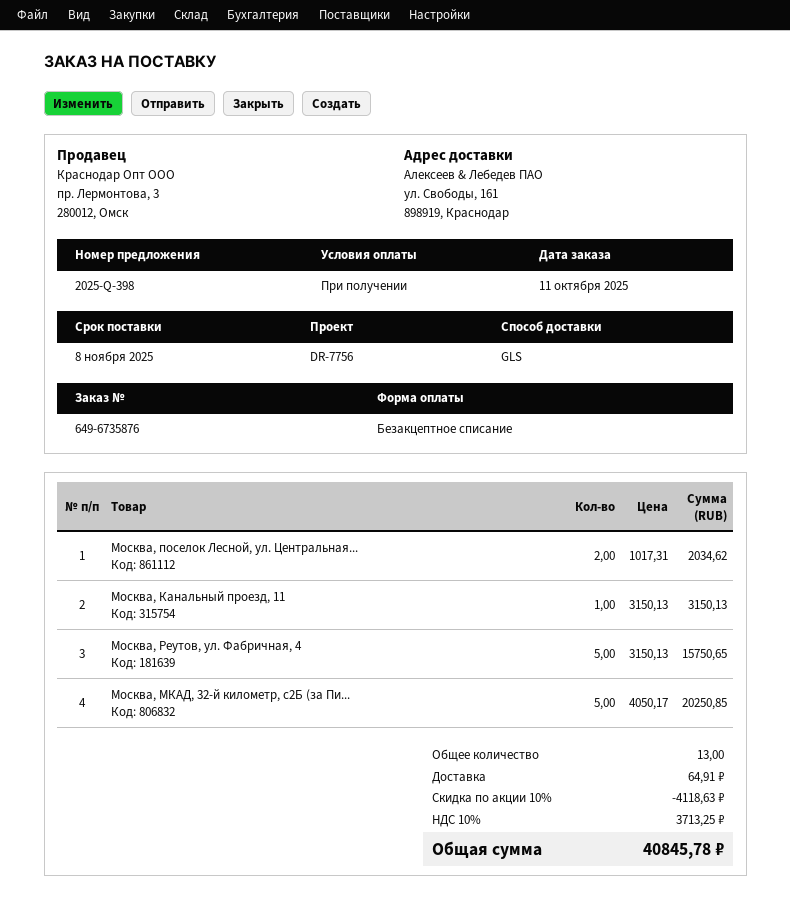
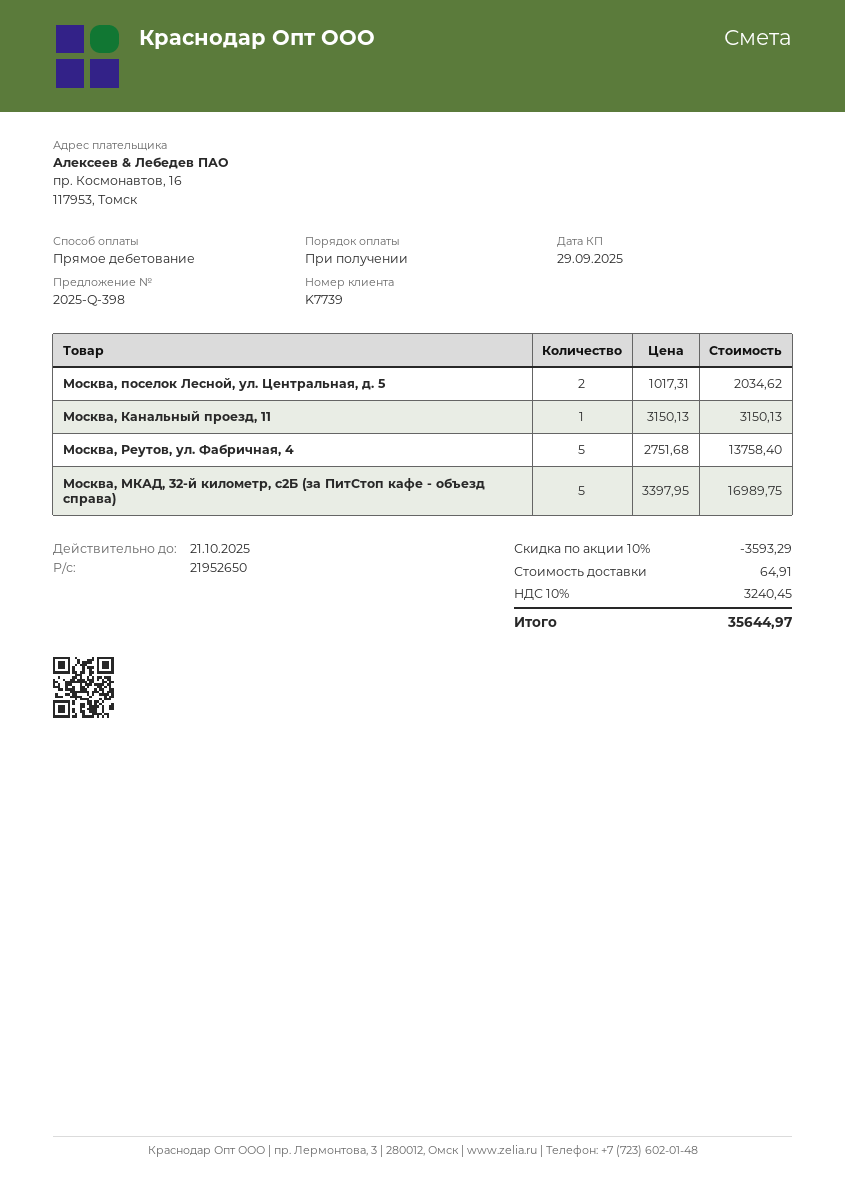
Москва, Реутов, ул. Фабричная, 4: 5 x 3150.13 = 15750.65 -> 5 x 2751.68 = 13758.40
Москва, МКАД, 32-й километр, с2Б (за Пи...: 5 x 4050.17 = 20250.85 -> 5 x 3397.95 = 16989.75
discount: 10% = 4118.63 -> 10% = 3593.29
tax: 10% = 3713.25 -> 10% = 3240.45
total: 40845.78 -> 35644.97

